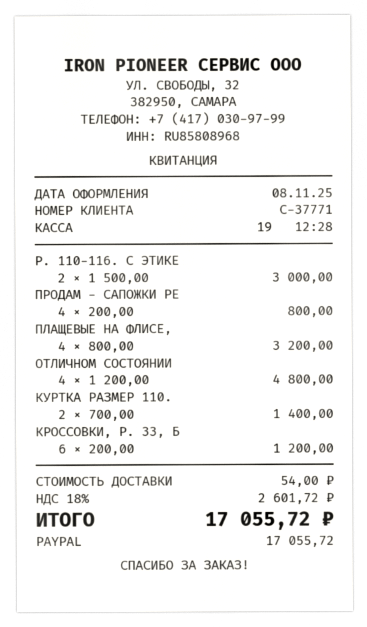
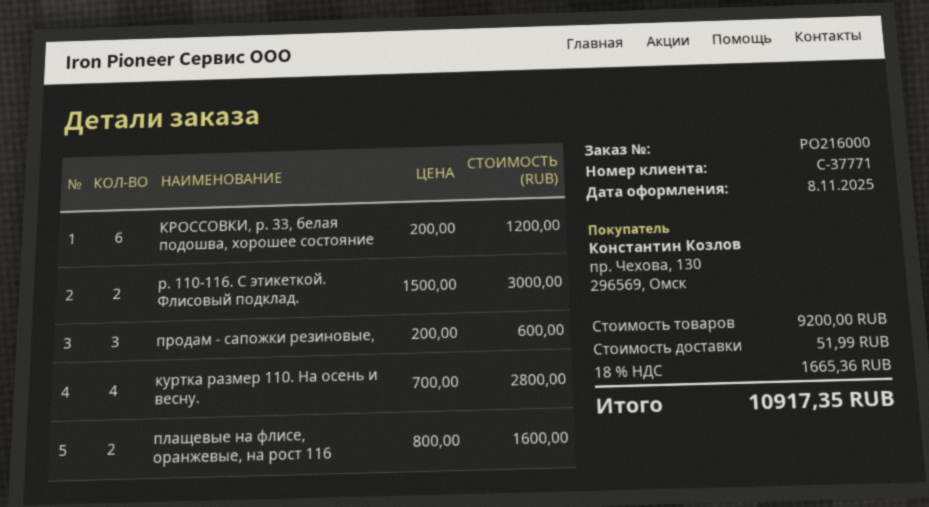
ПРОДАМ - САПОЖКИ РЕ: 4 x 200.00 = 800.00 -> 3 x 200.00 = 600.00
ПЛАЩЕВЫЕ НА ФЛИСЕ,: 4 x 800.00 = 3200.00 -> 2 x 800.00 = 1600.00
ОТЛИЧНОМ СОСТОЯНИИ: 4 x 1200.00 = 4800.00 -> none
КУРТКА РАЗМЕР 110.: 2 x 700.00 = 1400.00 -> 4 x 700.00 = 2800.00
shipping: 54.00 -> 51.99
tax: 18% = 2601.72 -> 18% = 1665.36
total: 17055.72 -> 10917.35

